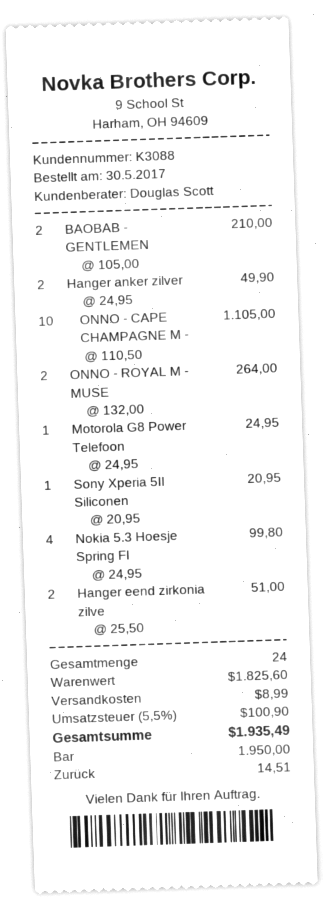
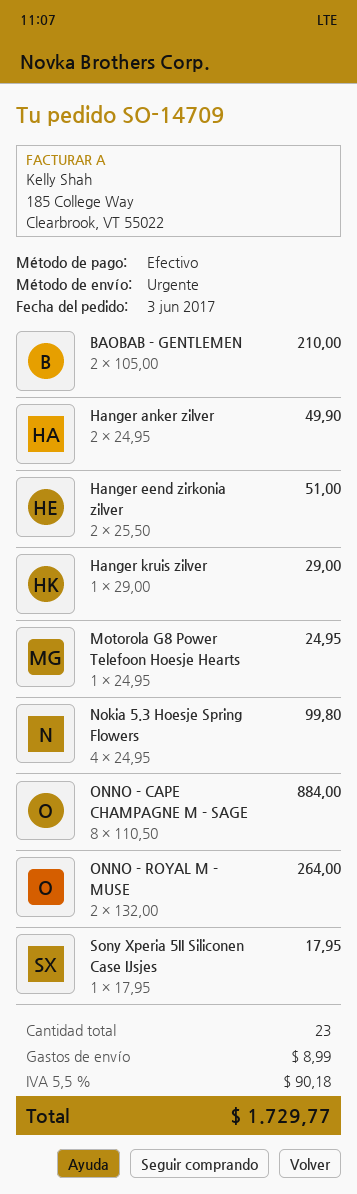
order date: 2017-05-30 -> 2017-06-03
ONNO - CAPE CHAMPAGNE M -: 10 x 110.50 = 1105.00 -> 8 x 110.50 = 884.00
Sony Xperia 5II Siliconen: 1 x 20.95 = 20.95 -> 1 x 17.95 = 17.95
Hanger kruis zilver: none -> 1 x 29.00 = 29.00
total quantity: 24 -> 23
tax: 5.5% = 100.90 -> 5.5% = 90.18
total: 1935.49 -> 1729.77

